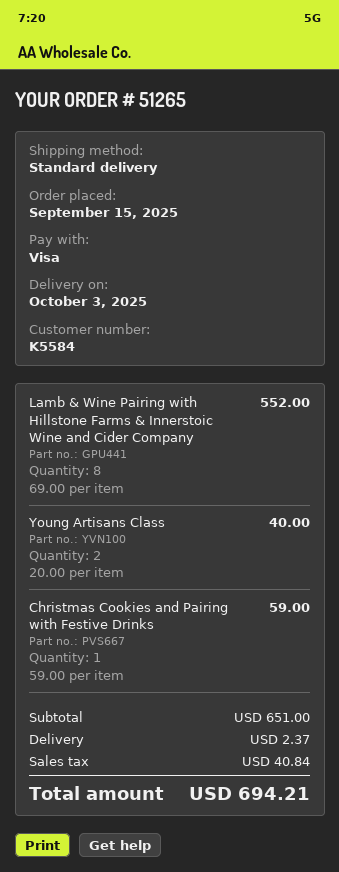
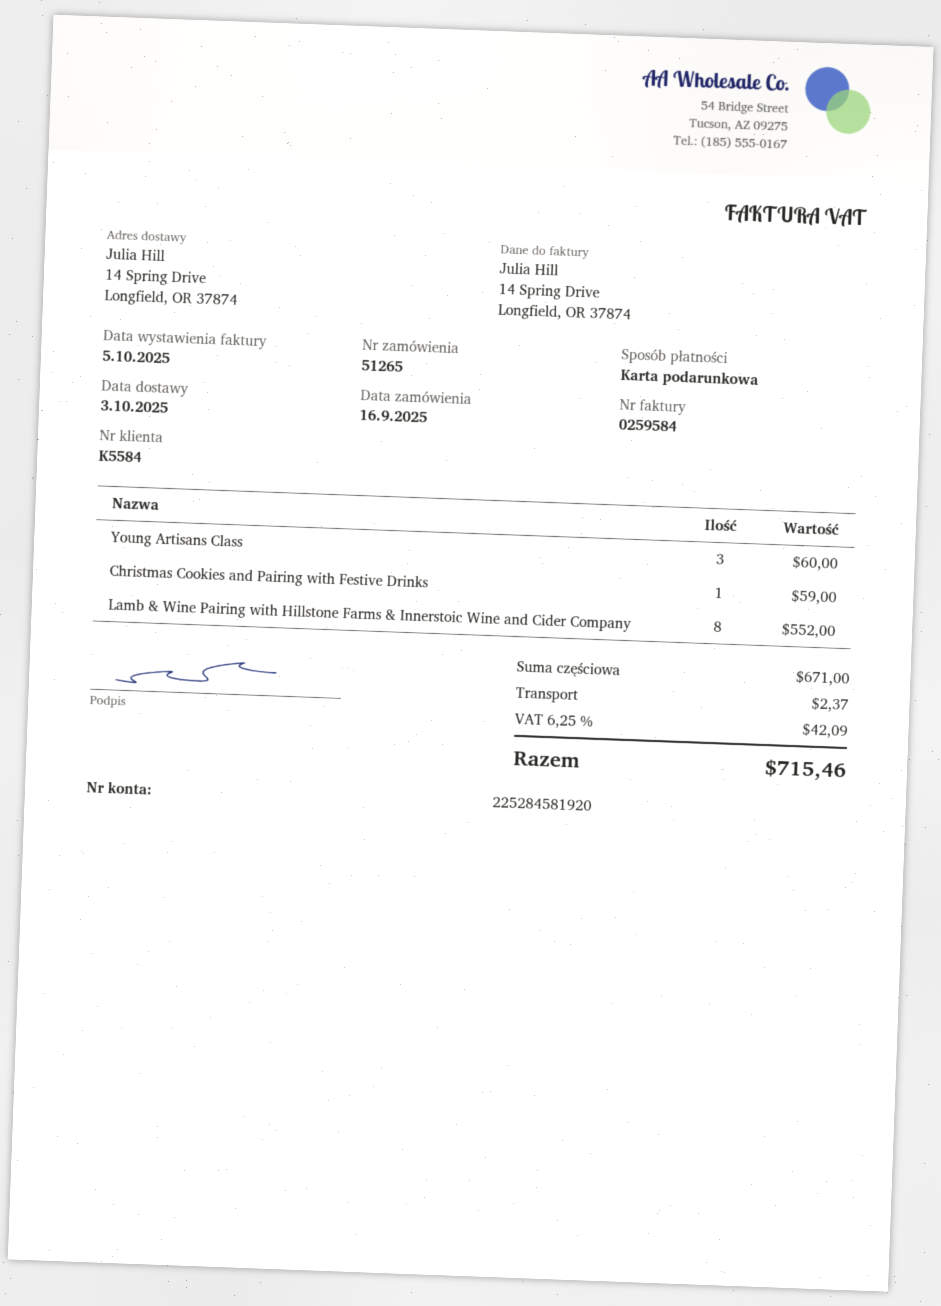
order date: 2025-09-15 -> 2025-09-16
payment method: Visa -> gift card
Young Artisans Class: 2 for 40.00 -> 3 for 60.00
subtotal: 651.00 -> 671.00
tax: 40.84 -> 42.09
total: 694.21 -> 715.46

